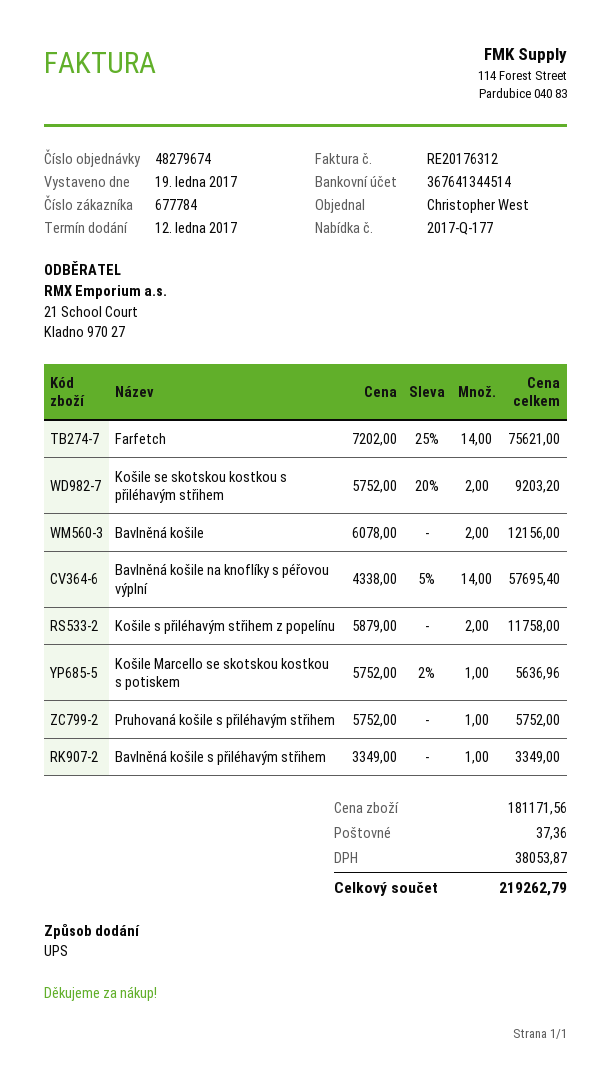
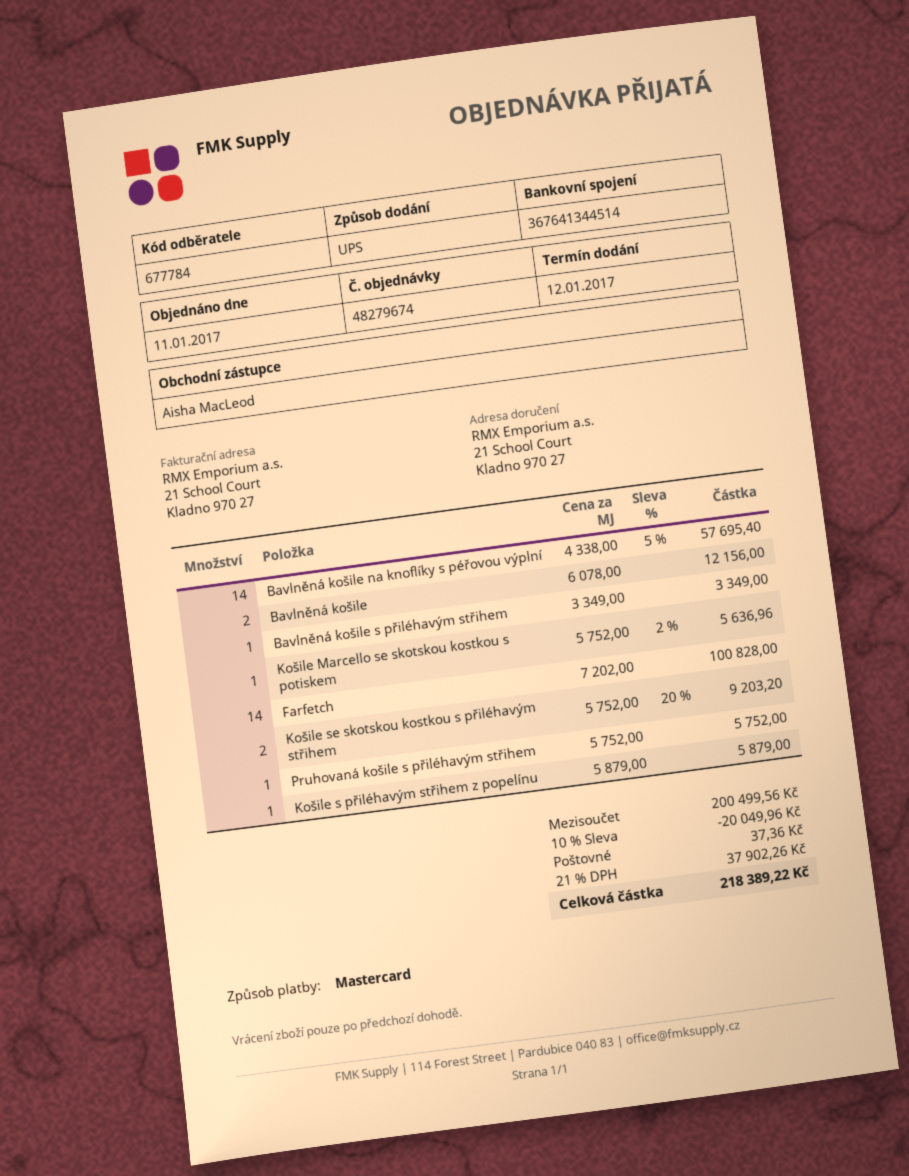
Farfetch: 14 x 7202.00 - 25% = 75621.00 -> 14 x 7202.00 = 100828.00
Košile s přiléhavým střihem z popelínu: 2 x 5879.00 = 11758.00 -> 1 x 5879.00 = 5879.00
subtotal: 181171.56 -> 200499.56
discount: none -> 10% = 20049.96
tax: 38053.87 -> 37902.26
total: 219262.79 -> 218389.22

